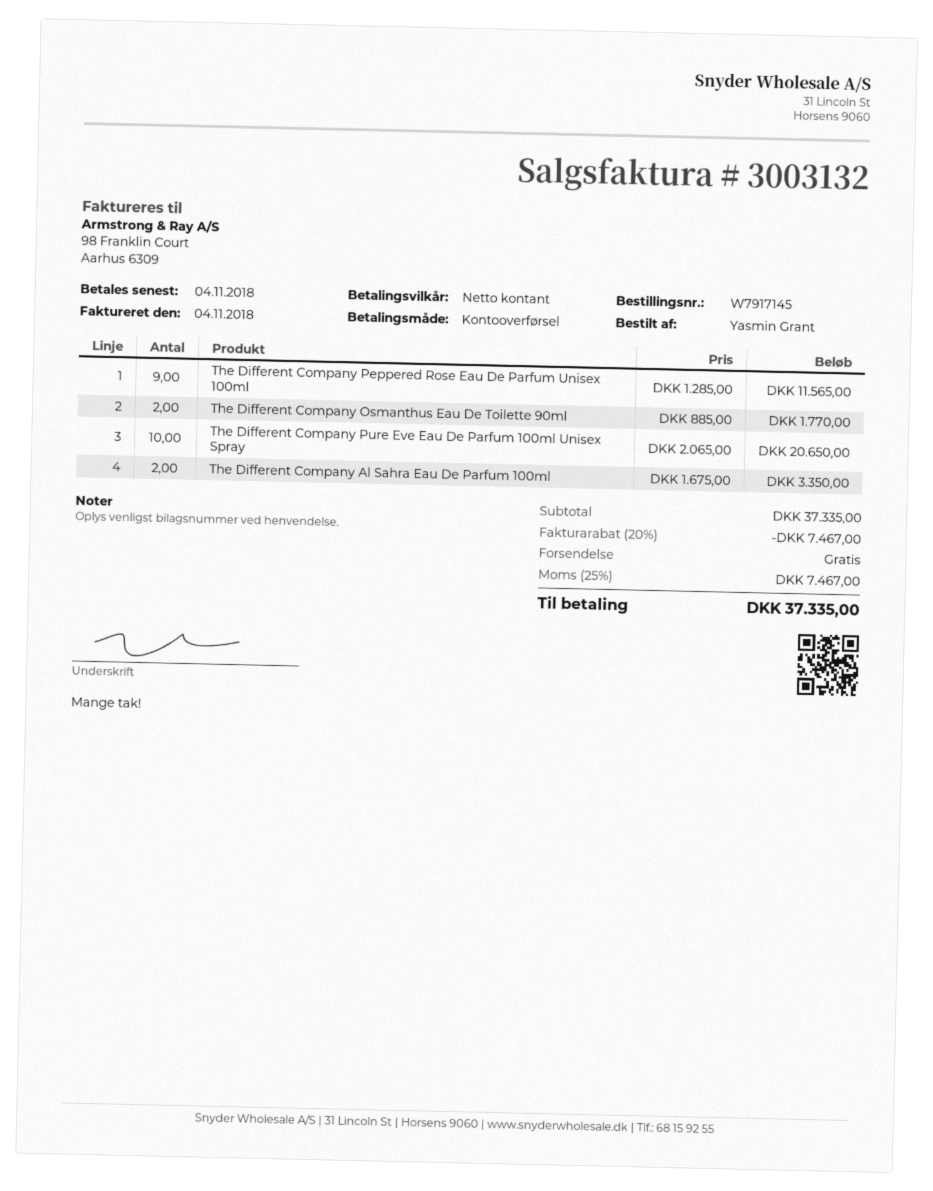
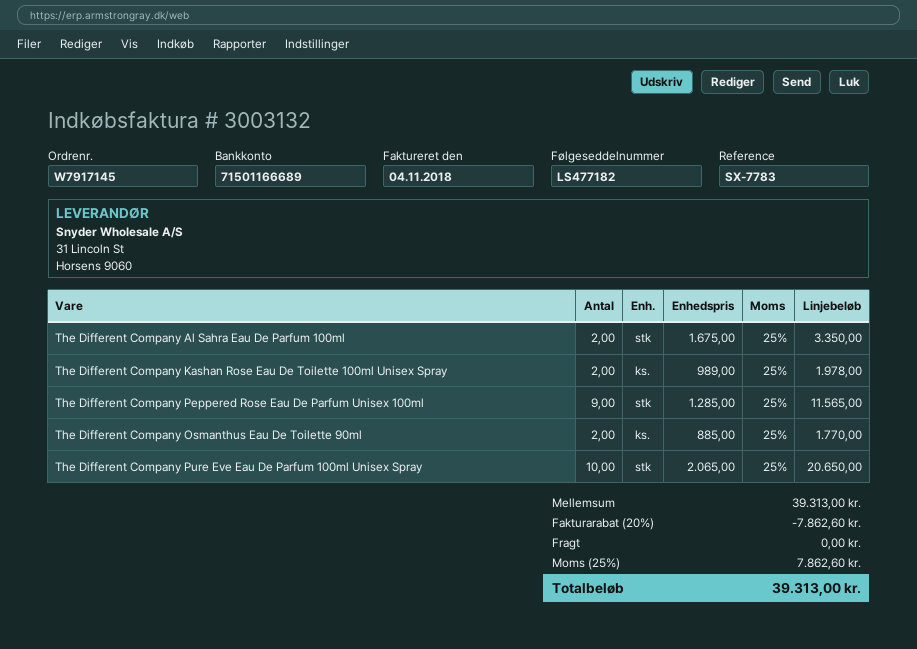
The Different Company Kashan Rose Eau De Toilette 100ml Unisex Spray: none -> 2 x 989.00 = 1978.00
subtotal: 37335.00 -> 39313.00
discount: 20% = 7467.00 -> 20% = 7862.60
tax: 25% = 7467.00 -> 25% = 7862.60
total: 37335.00 -> 39313.00

